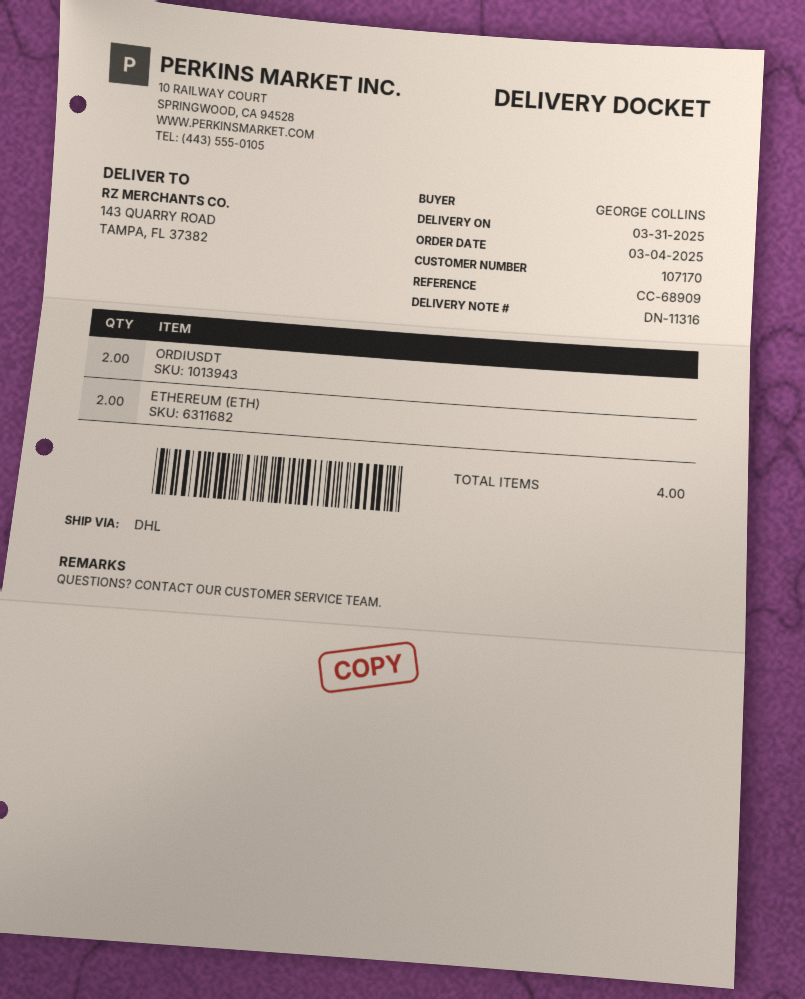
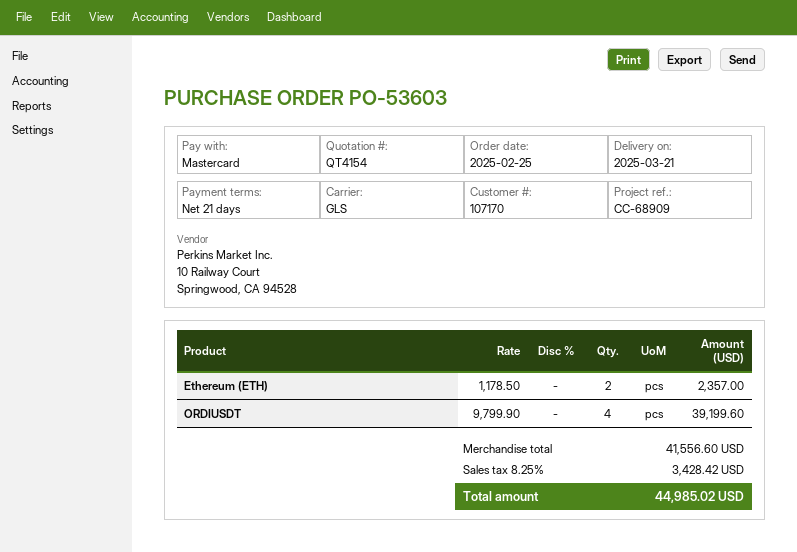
order date: 2025-03-04 -> 2025-02-25
delivery date: 2025-03-31 -> 2025-03-21
shipping method: DHL -> GLS
ORDIUSDT: 2 -> 4

